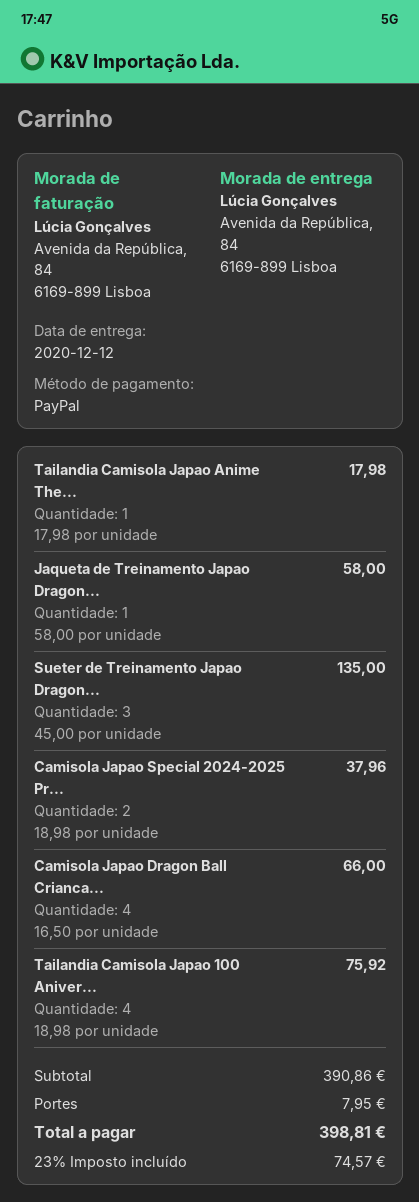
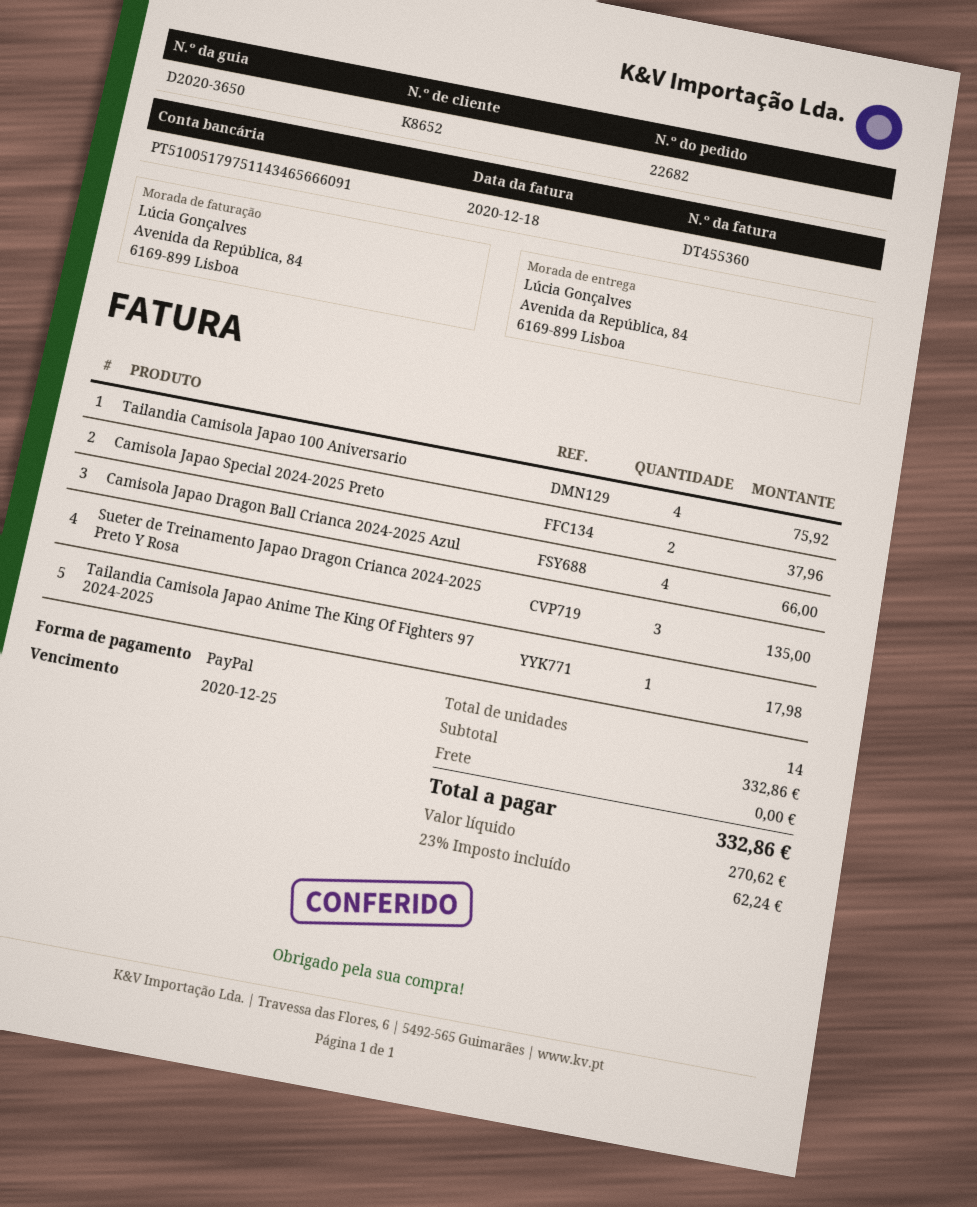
Jaqueta de Treinamento Japao Dragon...: 1 for 58.00 -> none
subtotal: 390.86 -> 332.86
shipping: 7.95 -> 0.00
tax: 23% = 74.57 -> 23% = 62.24
total: 398.81 -> 332.86

